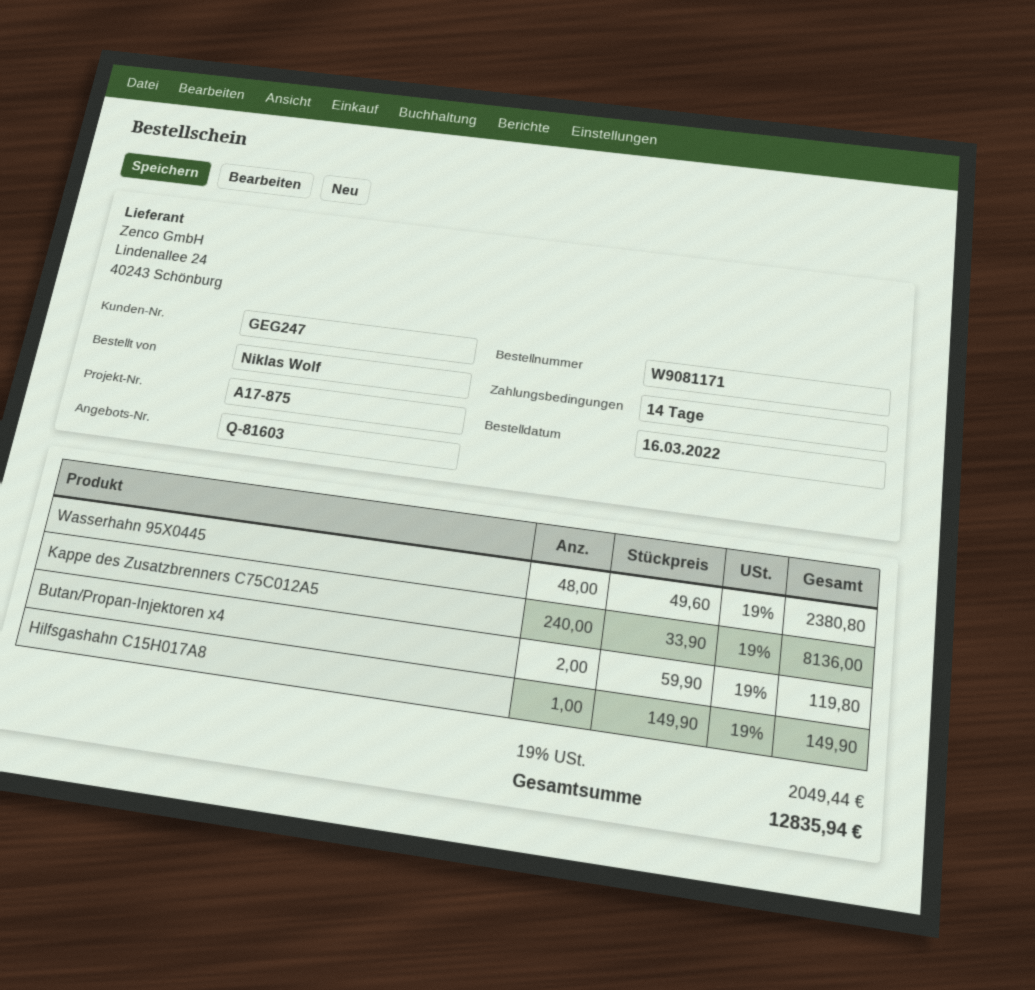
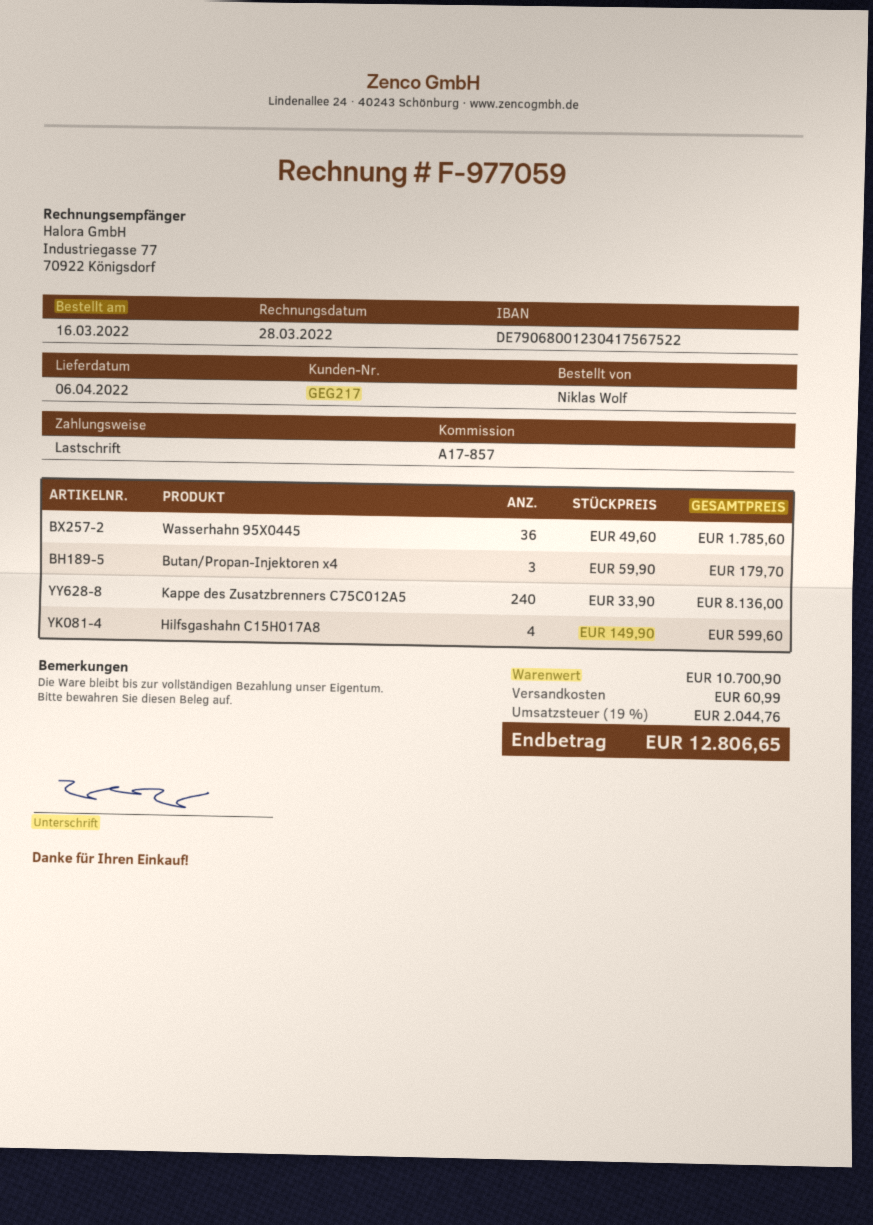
customer number: GEG247 -> GEG217
reference: A17-875 -> A17-857
Wasserhahn 95X0445: 48 x 49.60 = 2380.80 -> 36 x 49.60 = 1785.60
Butan/Propan-Injektoren x4: 2 x 59.90 = 119.80 -> 3 x 59.90 = 179.70
Hilfsgashahn C15H017A8: 1 x 149.90 = 149.90 -> 4 x 149.90 = 599.60
shipping: none -> 60.99
tax: 19% = 2049.44 -> 19% = 2044.76
total: 12835.94 -> 12806.65

